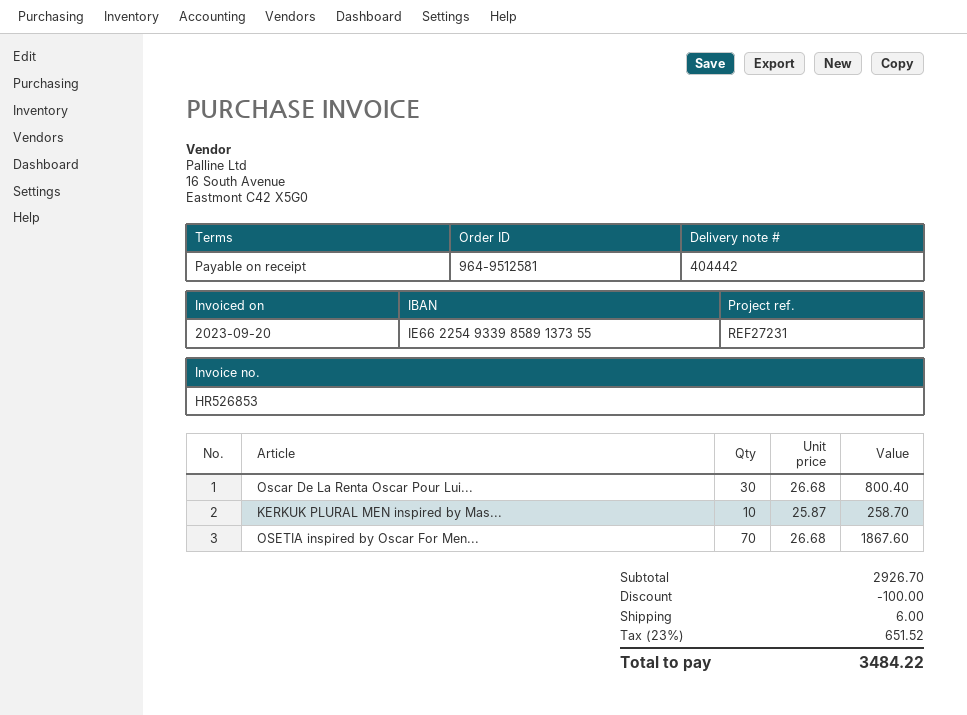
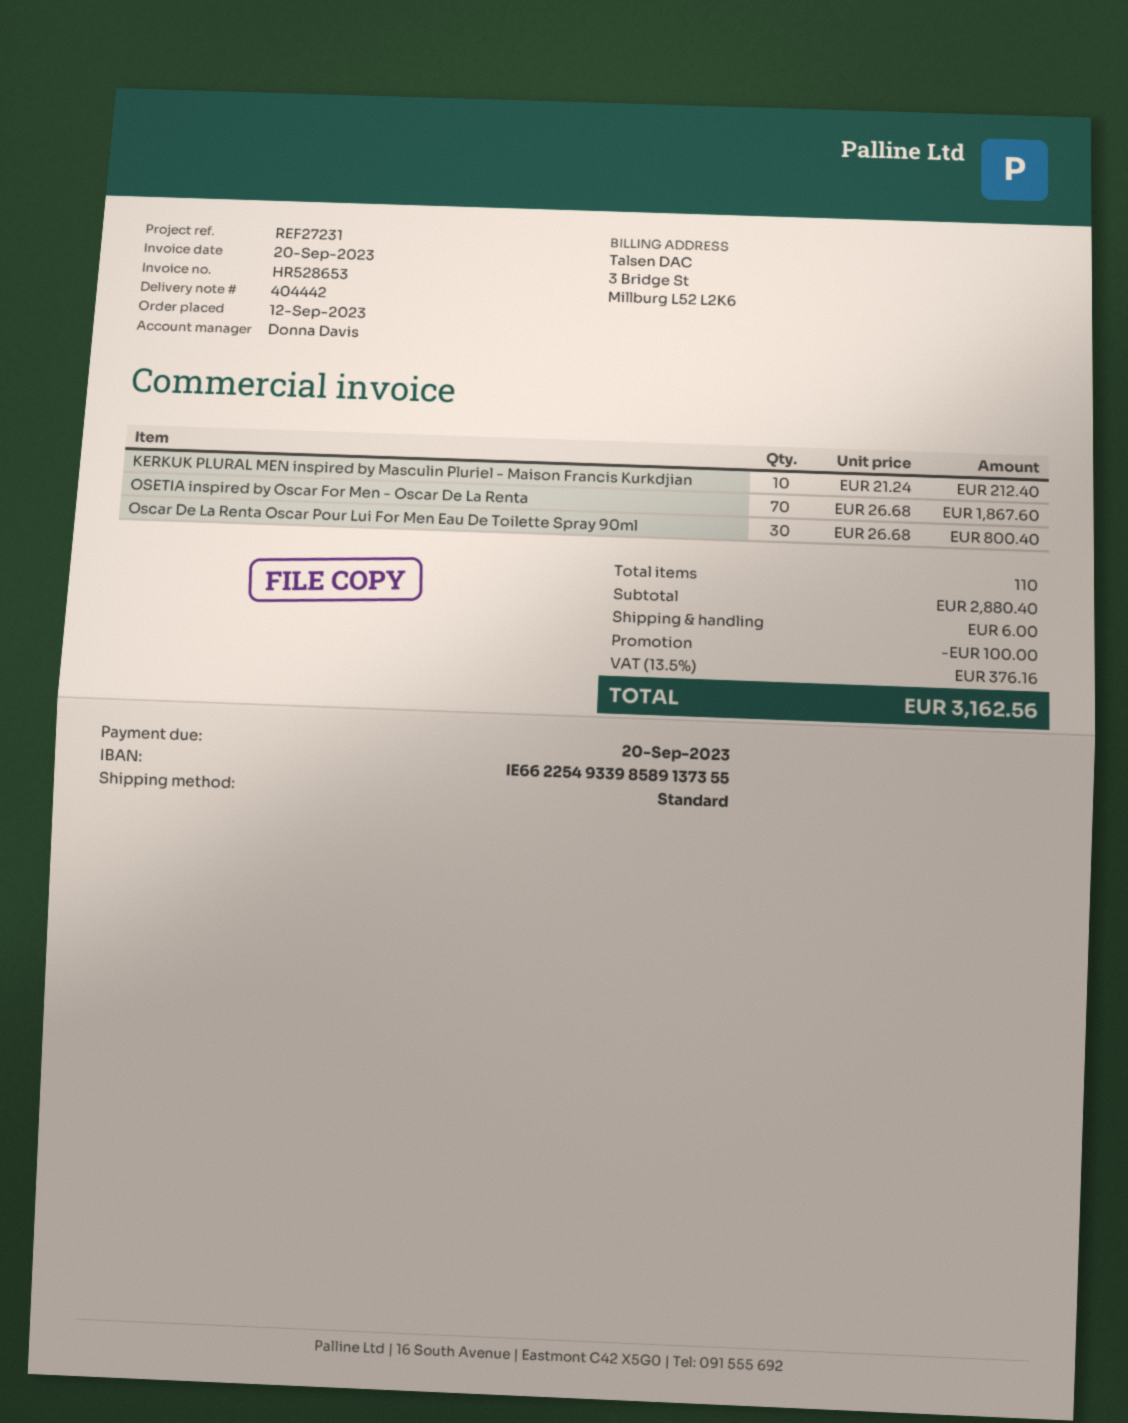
invoice number: HR526853 -> HR528653
KERKUK PLURAL MEN inspired by Mas...: 10 x 25.87 = 258.70 -> 10 x 21.24 = 212.40
subtotal: 2926.70 -> 2880.40
tax: 23% = 651.52 -> 13.5% = 376.16
total: 3484.22 -> 3162.56

